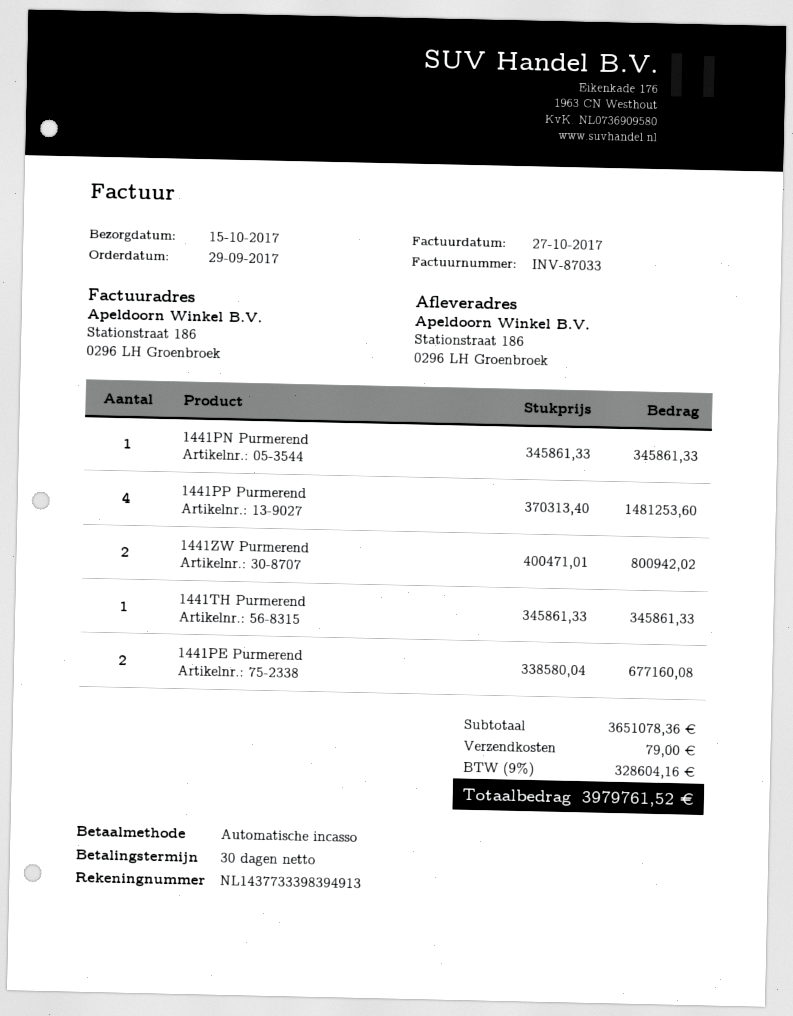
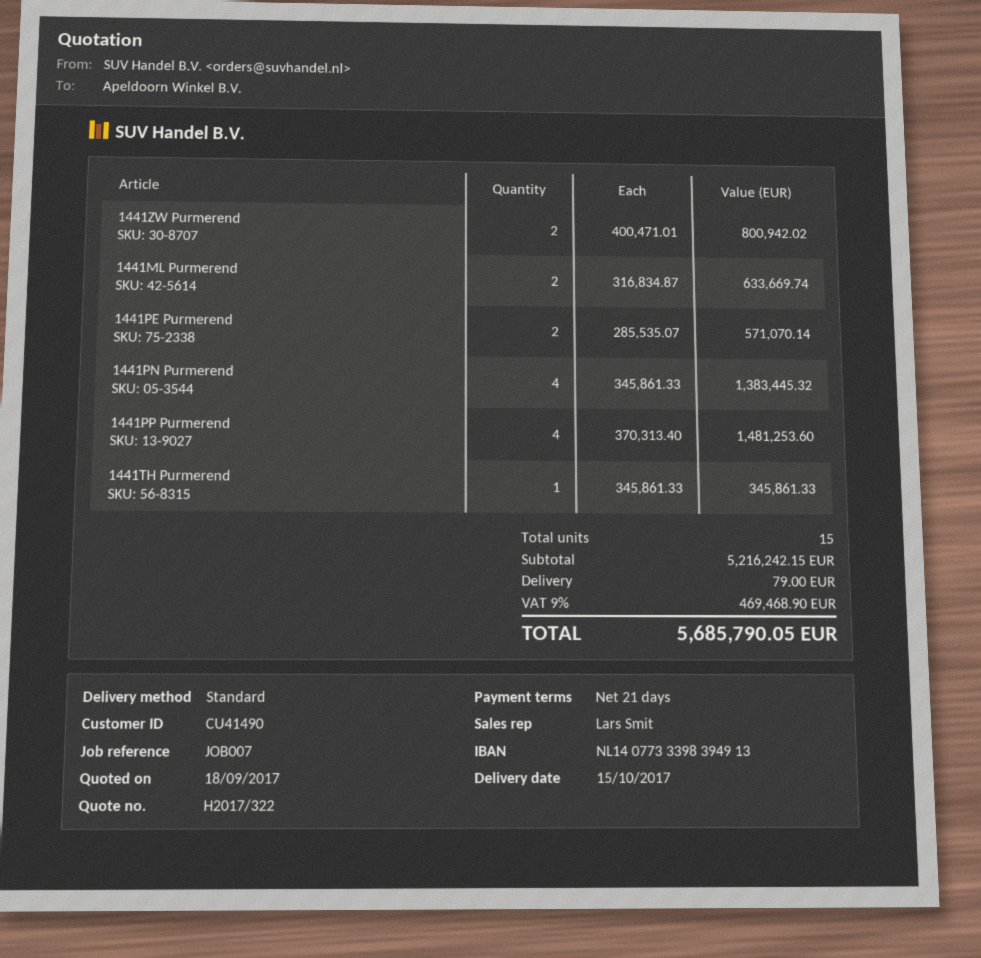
payment terms: 30 days -> 21 days
bank account: NL1437733398394913 -> NL1407733398394913
1441PN Purmerend: 1 x 345861.33 = 345861.33 -> 4 x 345861.33 = 1383445.32
1441PE Purmerend: 2 x 338580.04 = 677160.08 -> 2 x 285535.07 = 571070.14
1441ML Purmerend: none -> 2 x 316834.87 = 633669.74
subtotal: 3651078.36 -> 5216242.15
tax: 9% = 328604.16 -> 9% = 469468.90
total: 3979761.52 -> 5685790.05

